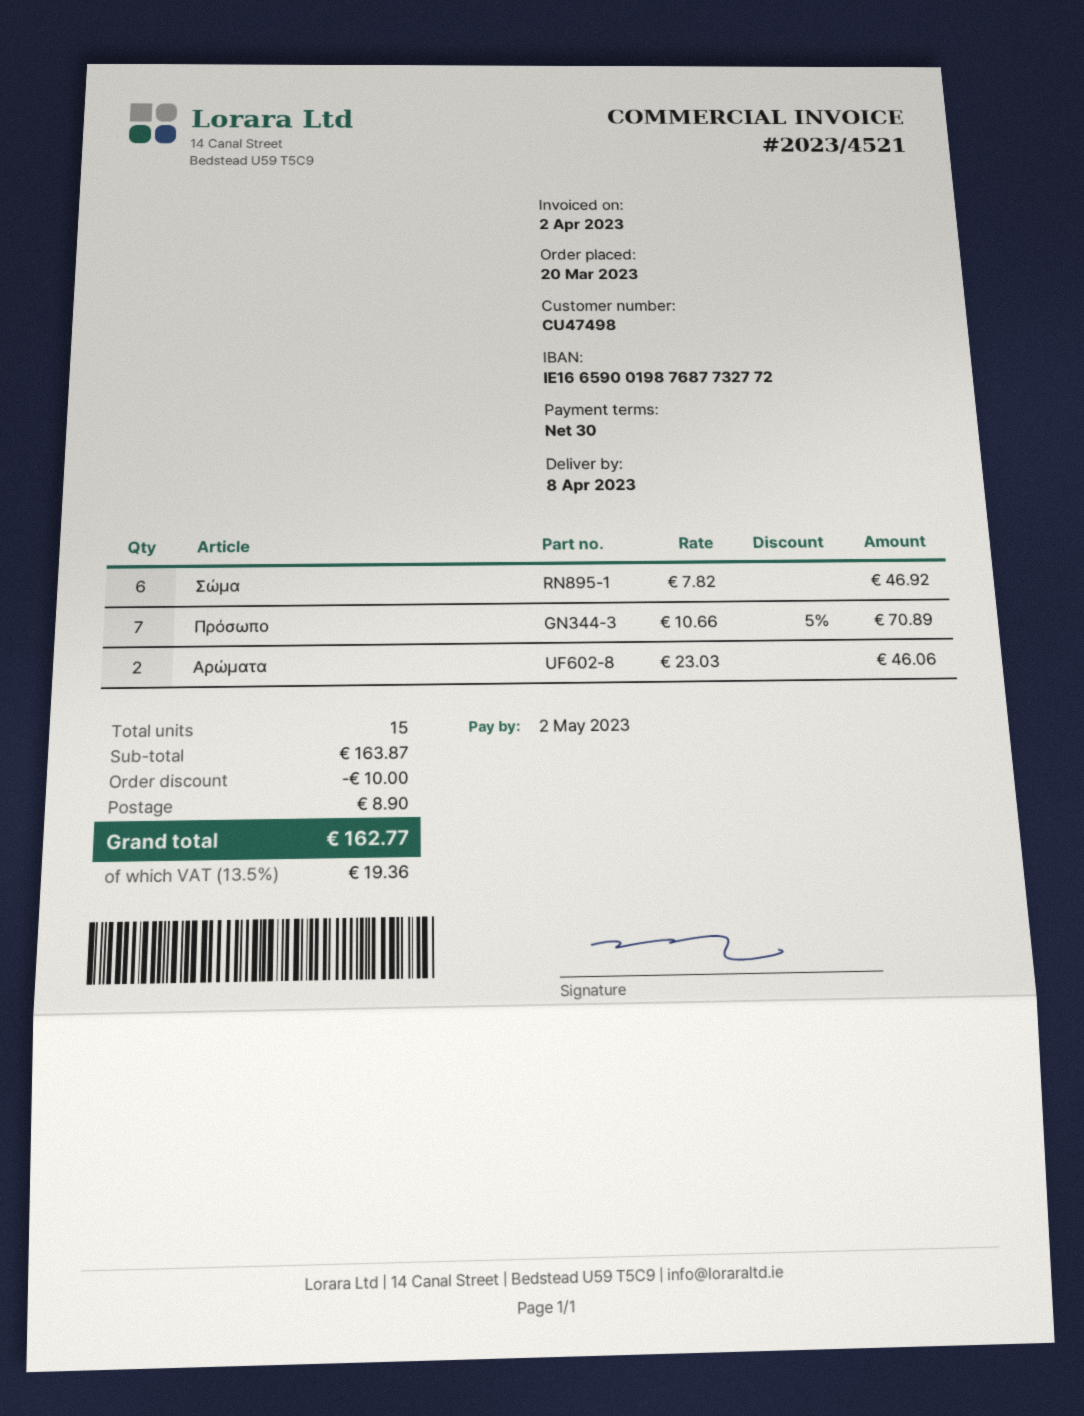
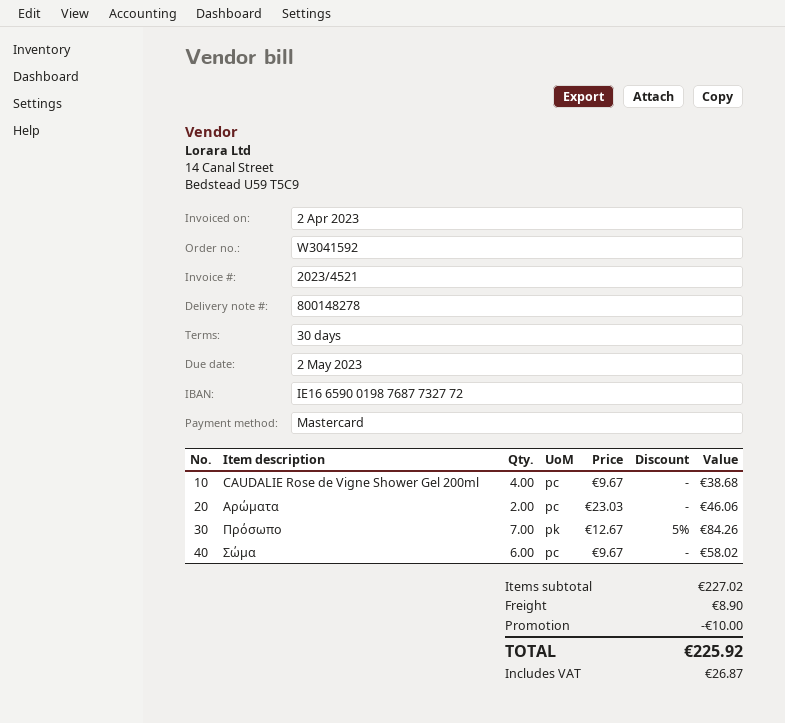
Σώμα: 6 x 7.82 = 46.92 -> 6 x 9.67 = 58.02
Πρόσωπο: 7 x 10.66 - 5% = 70.89 -> 7 x 12.67 - 5% = 84.26
CAUDALIE Rose de Vigne Shower Gel 200ml: none -> 4 x 9.67 = 38.68
subtotal: 163.87 -> 227.02
tax: 19.36 -> 26.87
total: 162.77 -> 225.92

